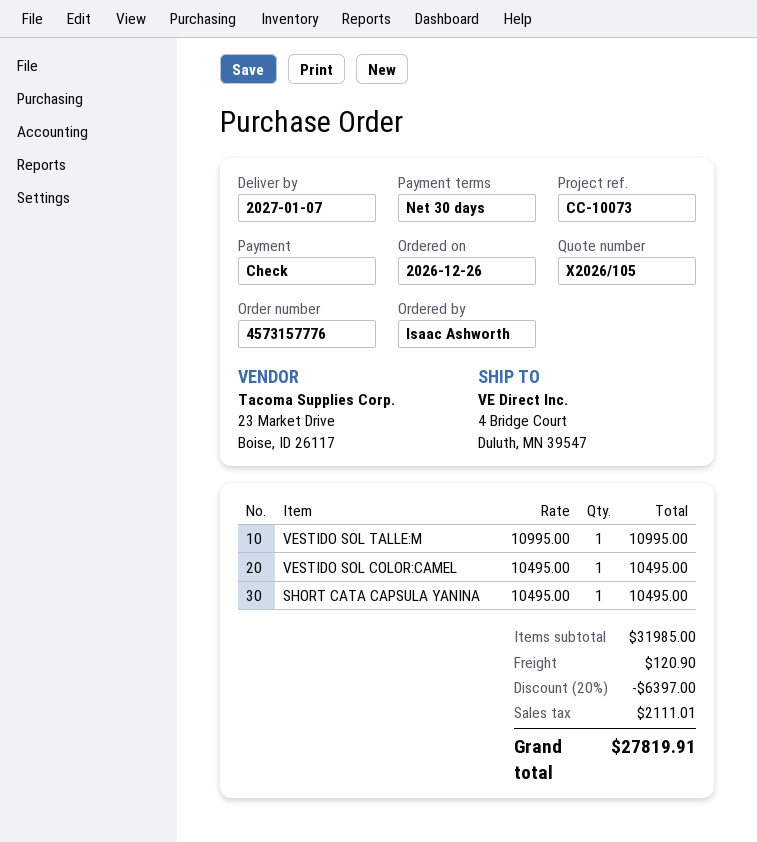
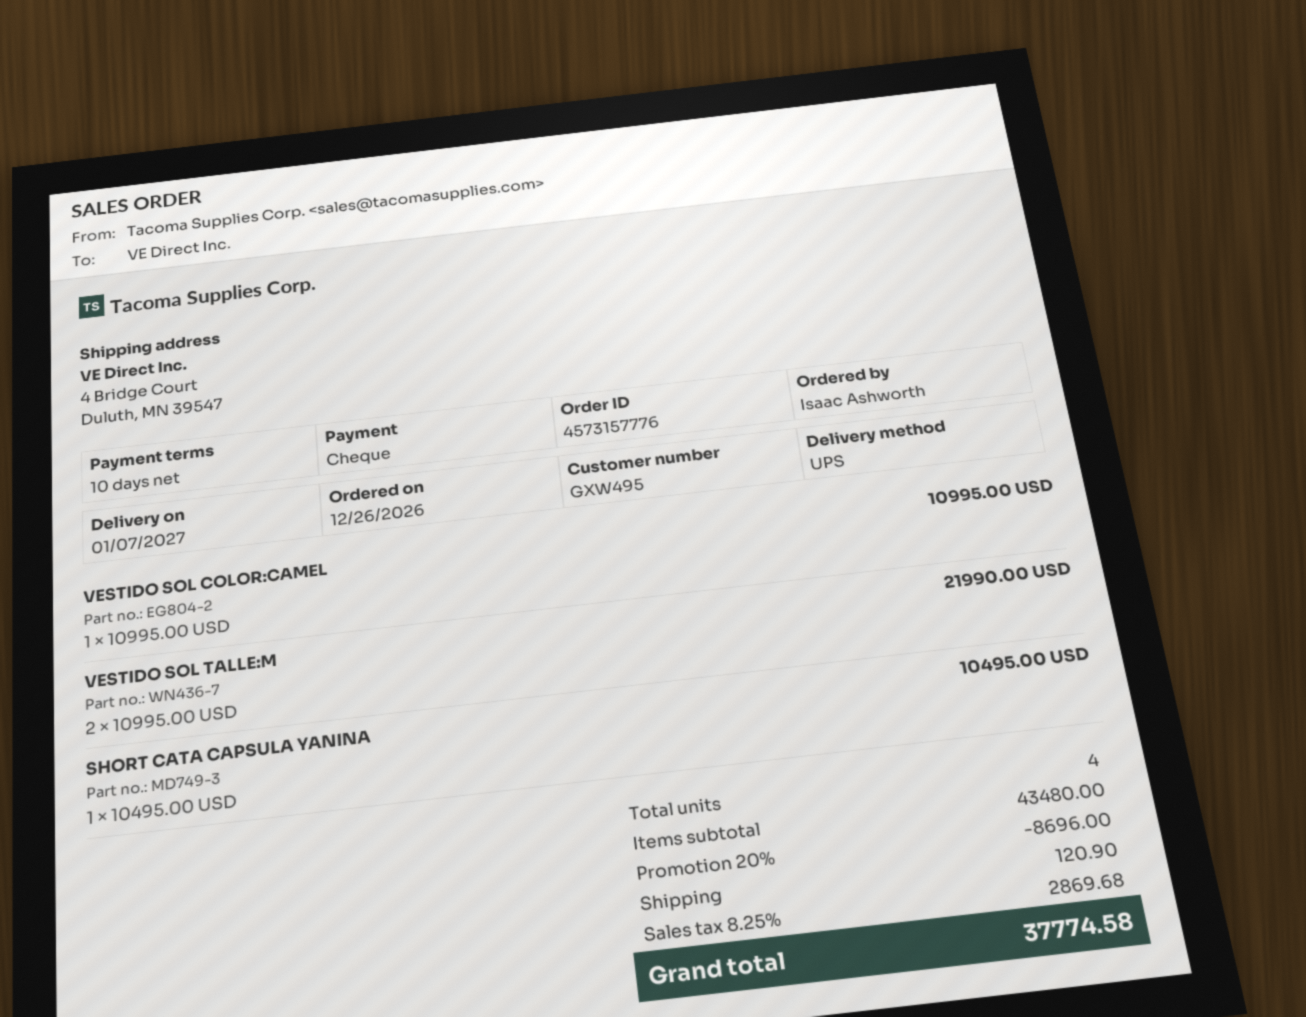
payment terms: 30 days -> 10 days
VESTIDO SOL TALLE:M: 1 x 10995.00 = 10995.00 -> 2 x 10995.00 = 21990.00
VESTIDO SOL COLOR:CAMEL: 1 x 10495.00 = 10495.00 -> 1 x 10995.00 = 10995.00
subtotal: 31985.00 -> 43480.00
discount: 20% = 6397.00 -> 20% = 8696.00
tax: 2111.01 -> 2869.68
total: 27819.91 -> 37774.58

